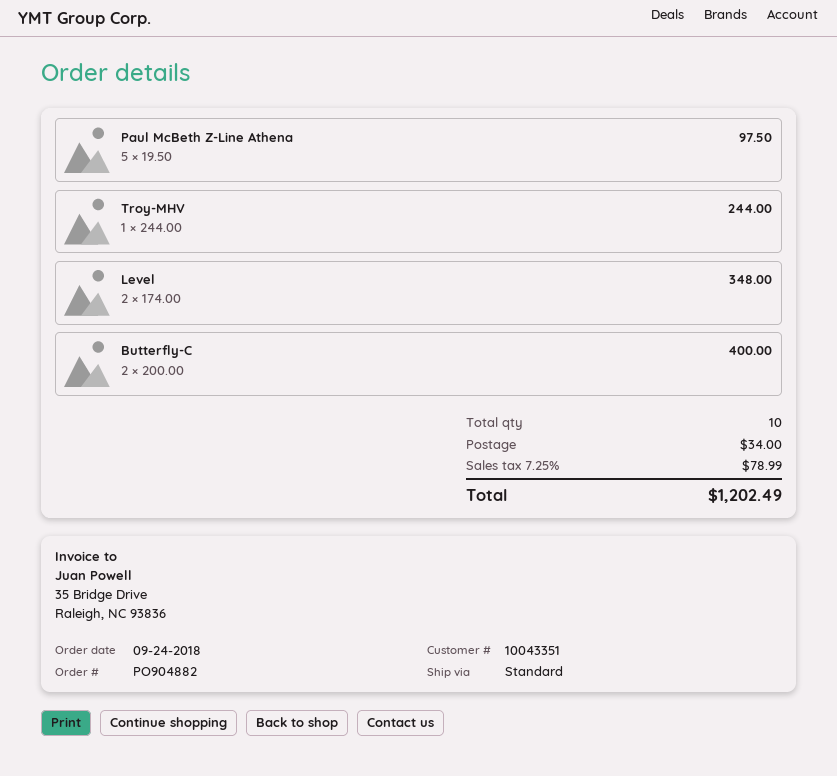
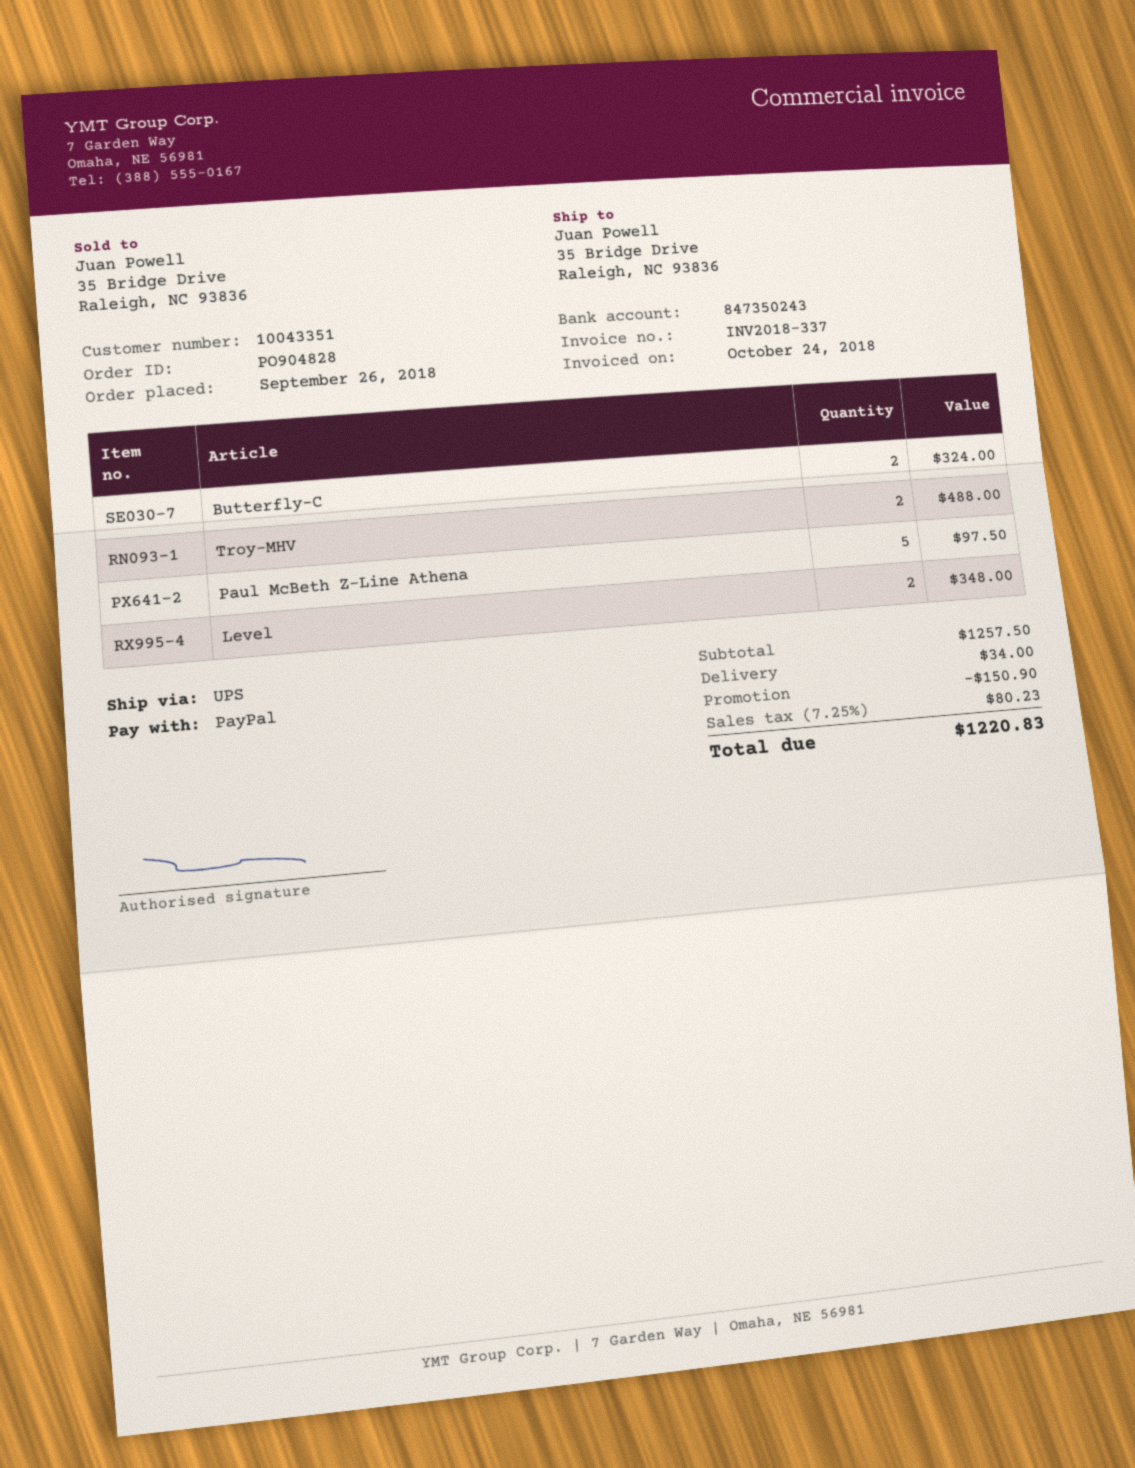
order number: PO904882 -> PO904828
order date: 2018-09-24 -> 2018-09-26
shipping method: standard -> UPS
Troy-MHV: 1 for 244.00 -> 2 for 488.00
Butterfly-C: 2 for 400.00 -> 2 for 324.00
discount: none -> 150.90
tax: 7.25% = 78.99 -> 7.25% = 80.23
total: 1202.49 -> 1220.83

